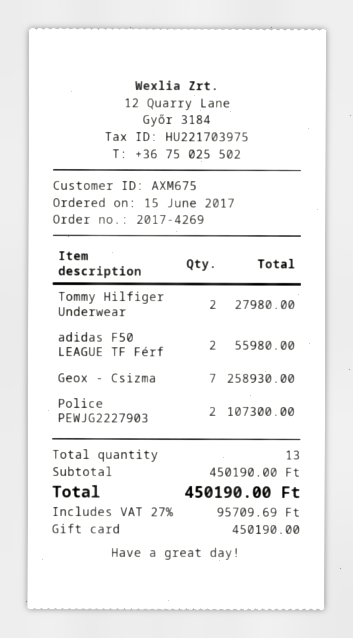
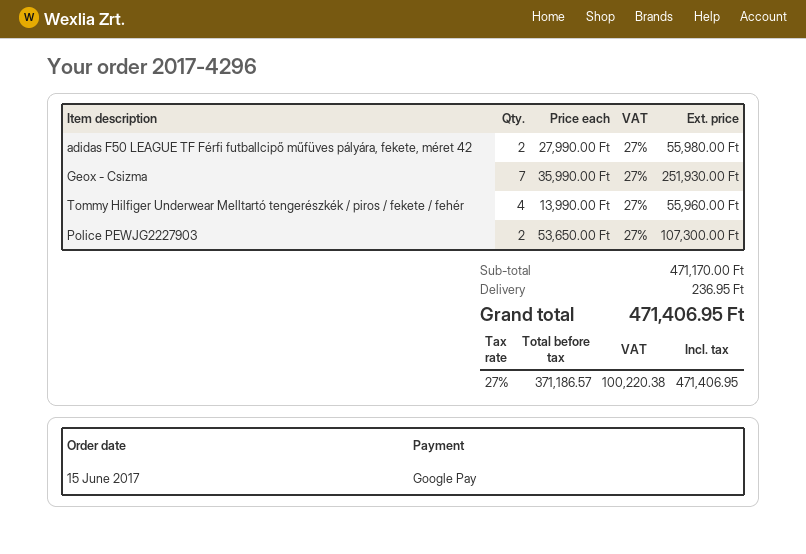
order number: 2017-4269 -> 2017-4296
payment method: gift card -> Google Pay
Tommy Hilfiger Underwear: 2 for 27980.00 -> 4 for 55960.00
Geox - Csizma: 7 for 258930.00 -> 7 for 251930.00
subtotal: 450190.00 -> 471170.00
shipping: none -> 236.95
tax: 27% = 95709.69 -> 27% = 100220.38
total: 450190.00 -> 471406.95

